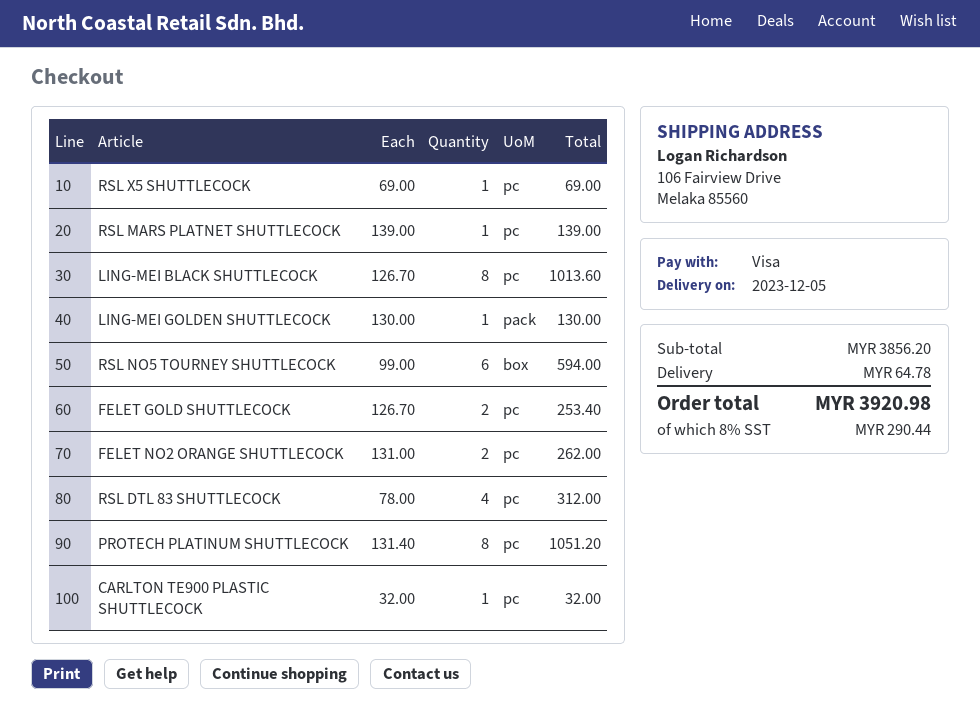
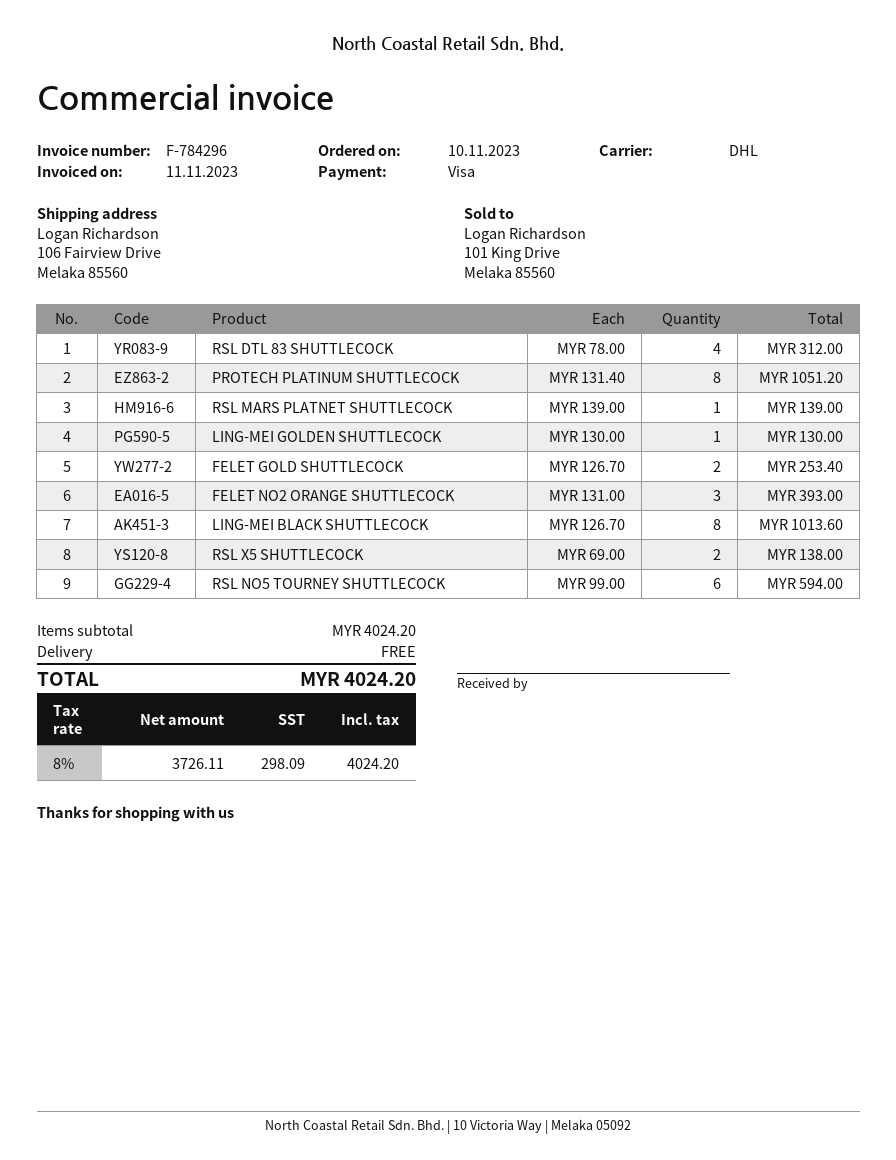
RSL X5 SHUTTLECOCK: 1 x 69.00 = 69.00 -> 2 x 69.00 = 138.00
FELET NO2 ORANGE SHUTTLECOCK: 2 x 131.00 = 262.00 -> 3 x 131.00 = 393.00
CARLTON TE900 PLASTIC SHUTTLECOCK: 1 x 32.00 = 32.00 -> none
subtotal: 3856.20 -> 4024.20
shipping: 64.78 -> 0.00
tax: 8% = 290.44 -> 8% = 298.09
total: 3920.98 -> 4024.20

